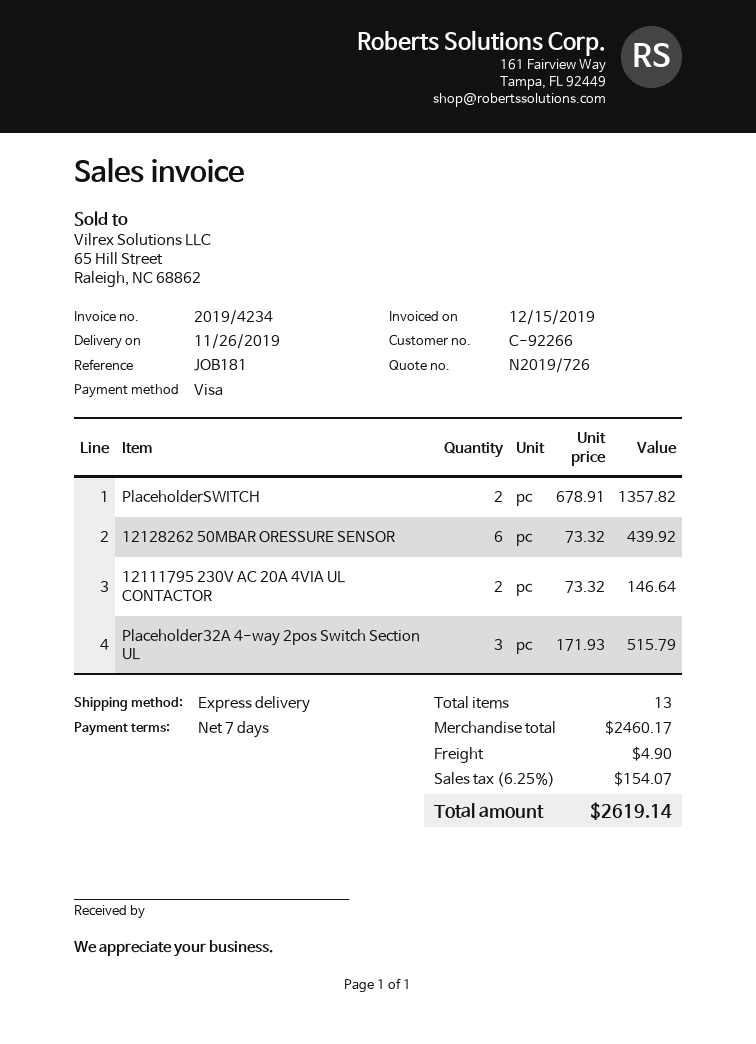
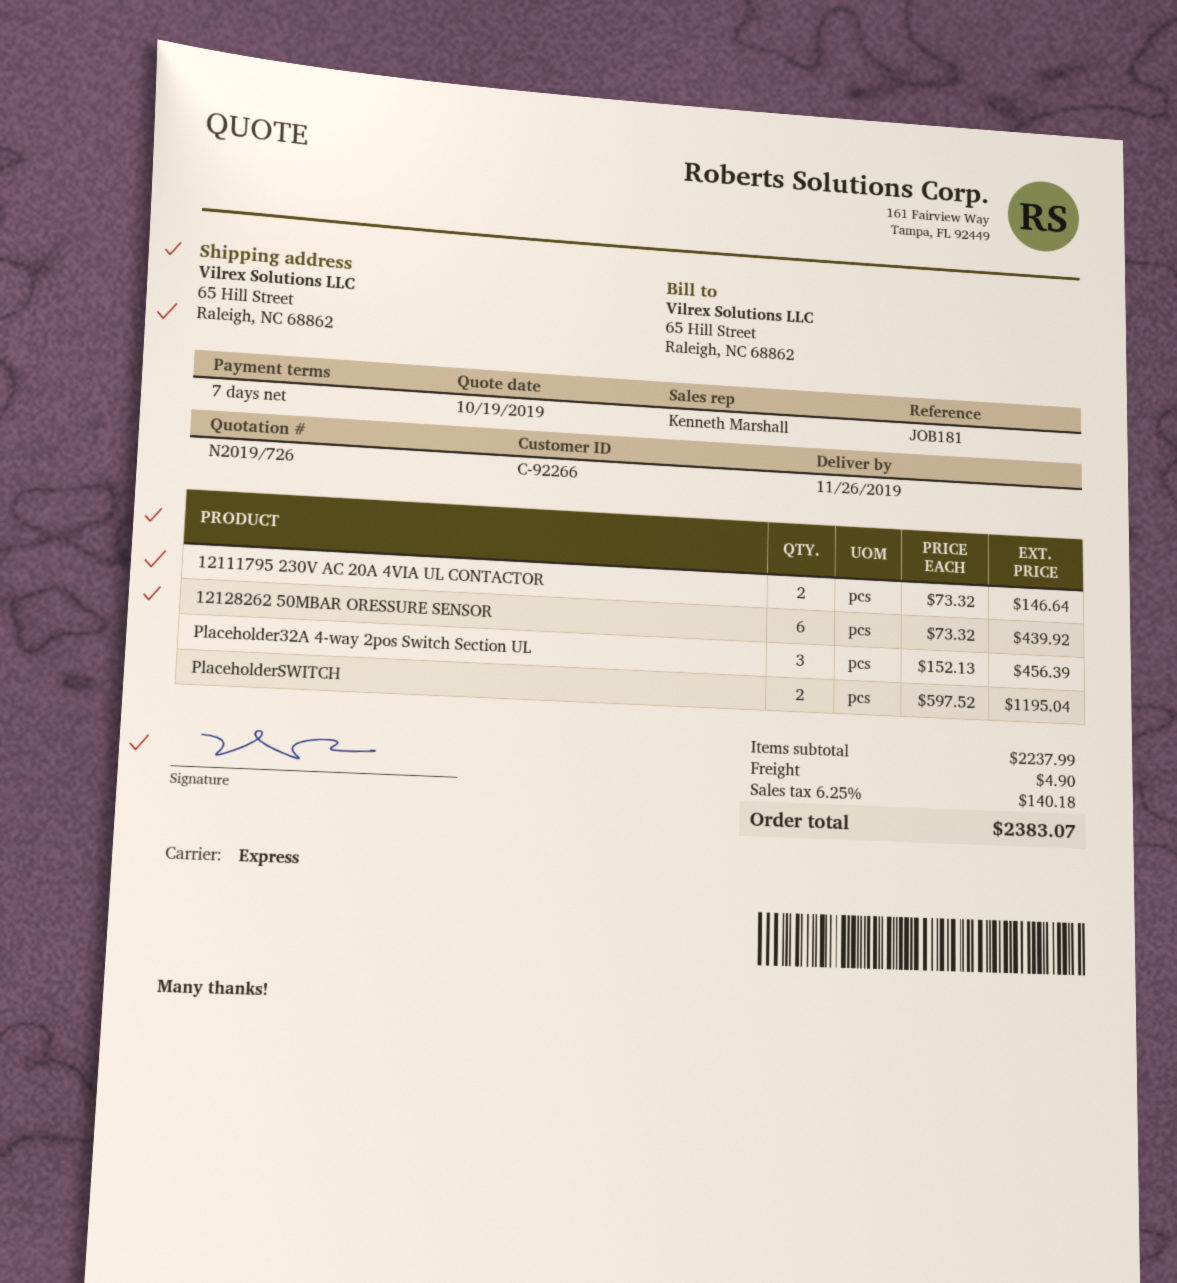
PlaceholderSWITCH: 2 x 678.91 = 1357.82 -> 2 x 597.52 = 1195.04
Placeholder32A 4-way 2pos Switch Section UL: 3 x 171.93 = 515.79 -> 3 x 152.13 = 456.39
subtotal: 2460.17 -> 2237.99
tax: 6.25% = 154.07 -> 6.25% = 140.18
total: 2619.14 -> 2383.07

